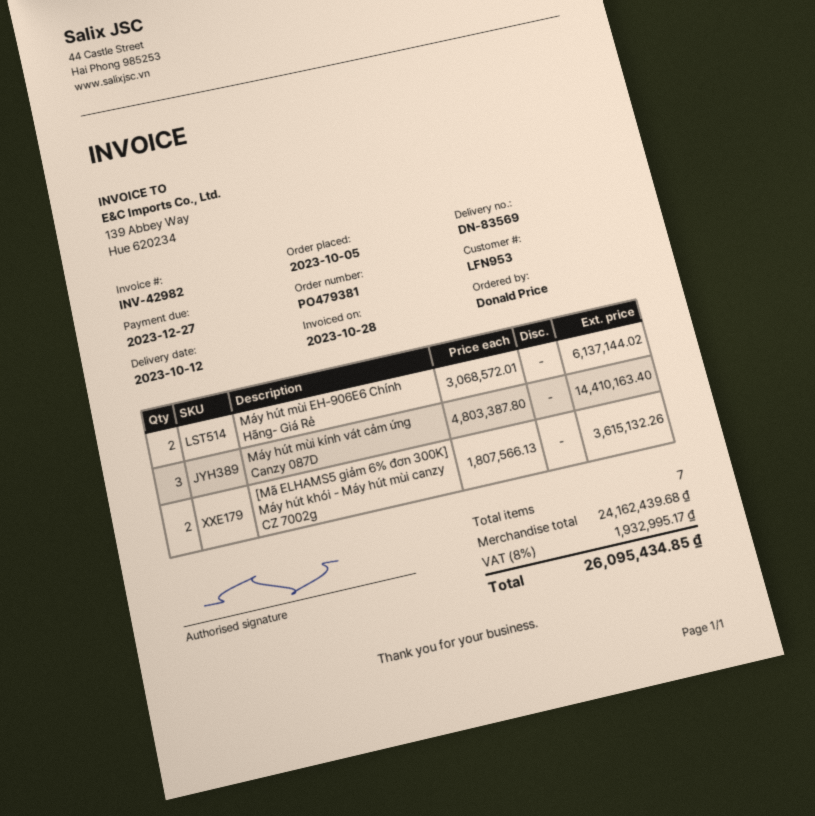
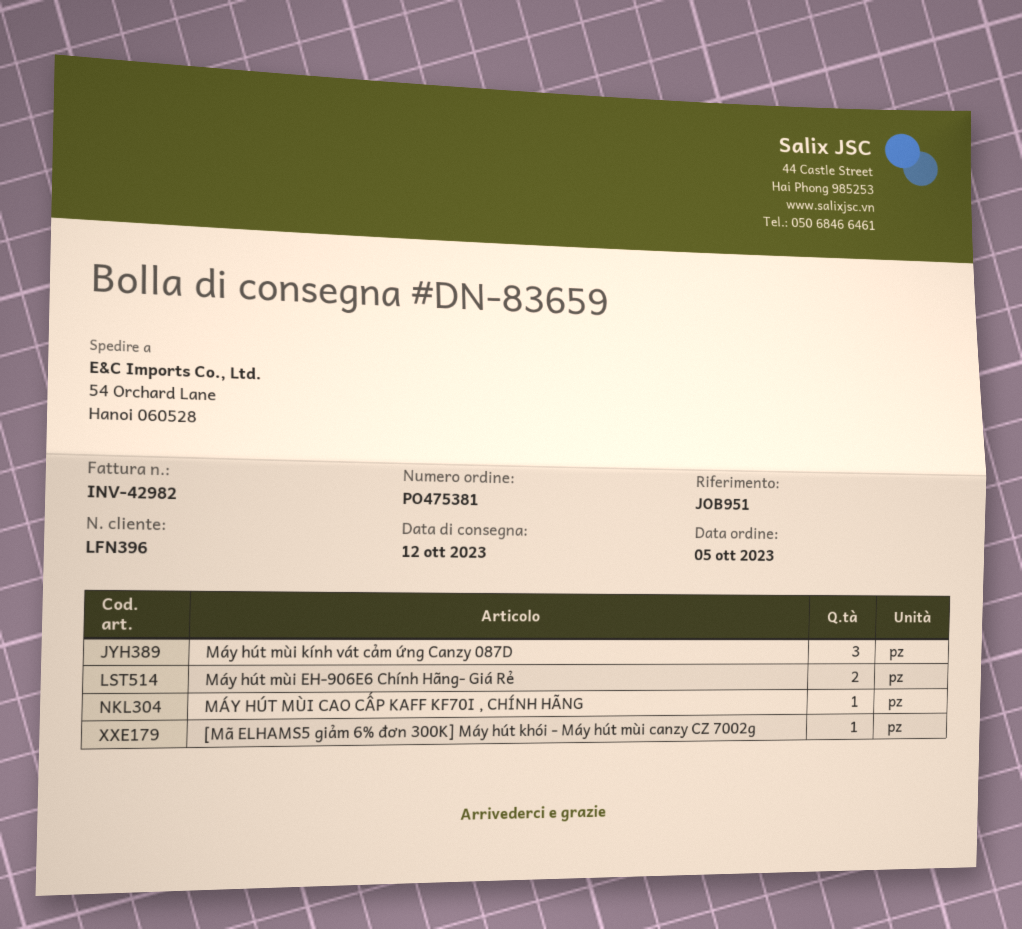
order number: PO479381 -> PO475381
delivery note number: DN-83569 -> DN-83659
customer number: LFN953 -> LFN396
[Mã ELHAMS5 giảm 6% đơn 300K] Máy hút khói - Máy hút mùi canzy CZ 7002g: 2 -> 1
MÁY HÚT MÙI CAO CẤP KAFF KF70I , CHÍNH HÃNG: none -> 1

